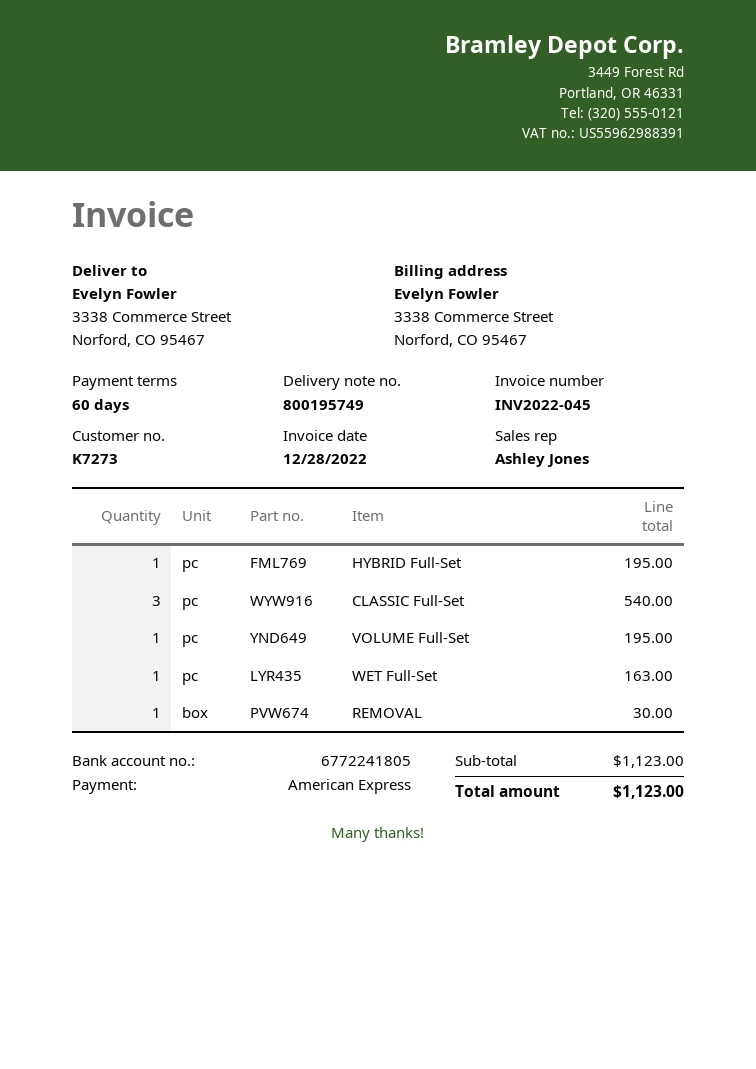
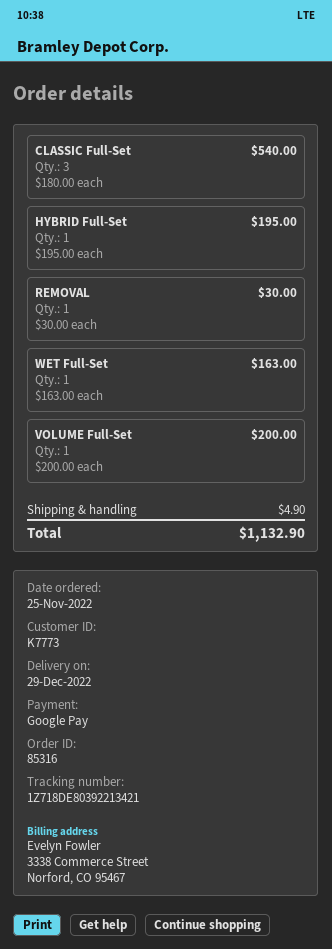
customer number: K7273 -> K7773
payment method: American Express -> Google Pay
VOLUME Full-Set: 1 for 195.00 -> 1 for 200.00
shipping: none -> 4.90
total: 1123.00 -> 1132.90

